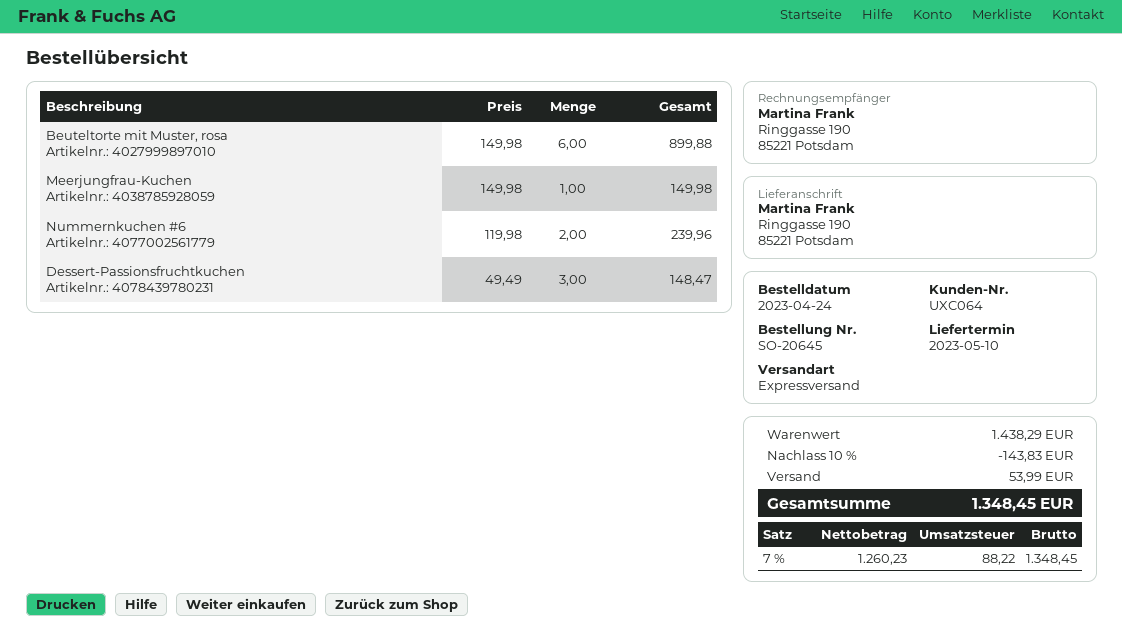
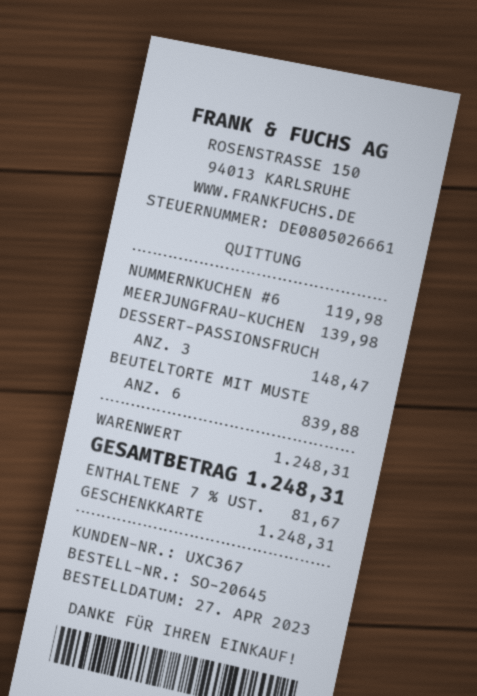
order date: 2023-04-24 -> 2023-04-27
customer number: UXC064 -> UXC367
Beuteltorte mit Muster, rosa: 6 for 899.88 -> 6 for 839.88
Meerjungfrau-Kuchen: 1 for 149.98 -> 1 for 139.98
Nummernkuchen #6: 2 for 239.96 -> 1 for 119.98
subtotal: 1438.29 -> 1248.31
discount: 10% = 143.83 -> none
shipping: 53.99 -> none
tax: 7% = 88.22 -> 7% = 81.67
total: 1348.45 -> 1248.31

